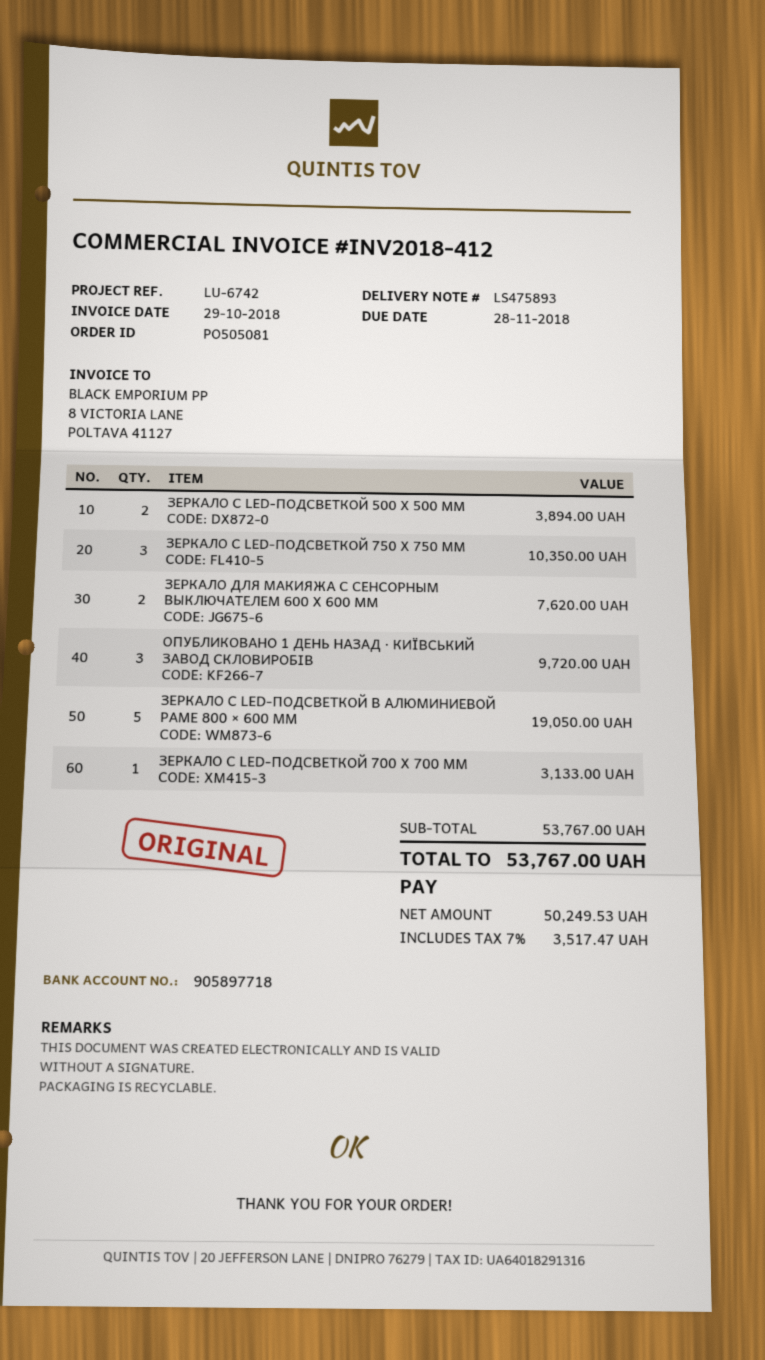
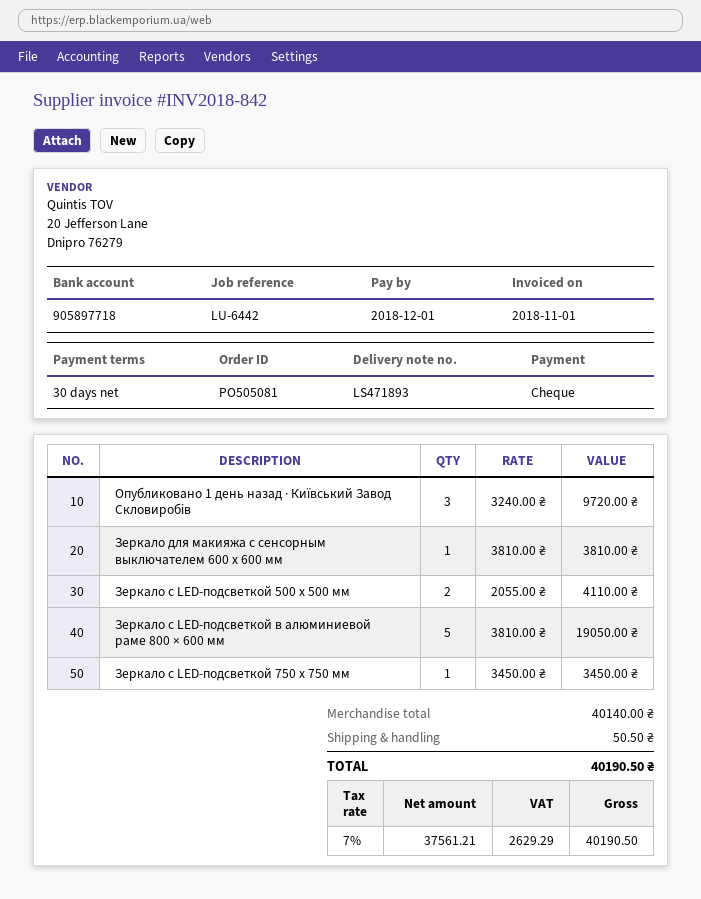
delivery note number: LS475893 -> LS471893
invoice number: INV2018-412 -> INV2018-842
invoice date: 2018-10-29 -> 2018-11-01
due date: 2018-11-28 -> 2018-12-01
reference: LU-6742 -> LU-6442
ЗЕРКАЛО С LED-ПОДСВЕТКОЙ 500 Х 500 ММ: 2 for 3894.00 -> 2 for 4110.00
ЗЕРКАЛО С LED-ПОДСВЕТКОЙ 750 Х 750 ММ: 3 for 10350.00 -> 1 for 3450.00
ЗЕРКАЛО ДЛЯ МАКИЯЖА С СЕНСОРНЫМ ВЫКЛЮЧАТЕЛЕМ 600 Х 600 ММ: 2 for 7620.00 -> 1 for 3810.00
ЗЕРКАЛО С LED-ПОДСВЕТКОЙ 700 Х 700 ММ: 1 for 3133.00 -> none
subtotal: 53767.00 -> 40140.00
shipping: none -> 50.50
net: 50249.53 -> 37561.21
tax: 7% = 3517.47 -> 7% = 2629.29
total: 53767.00 -> 40190.50

